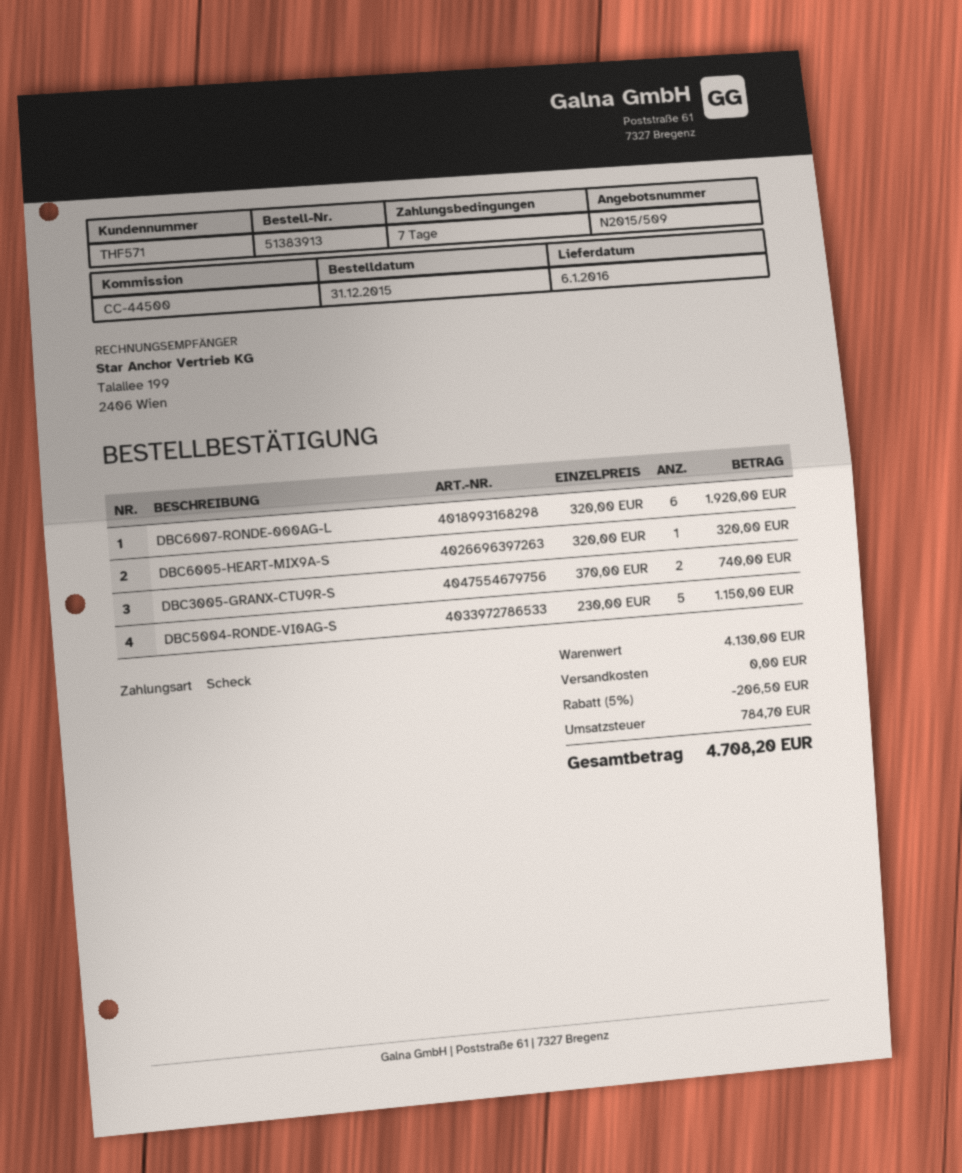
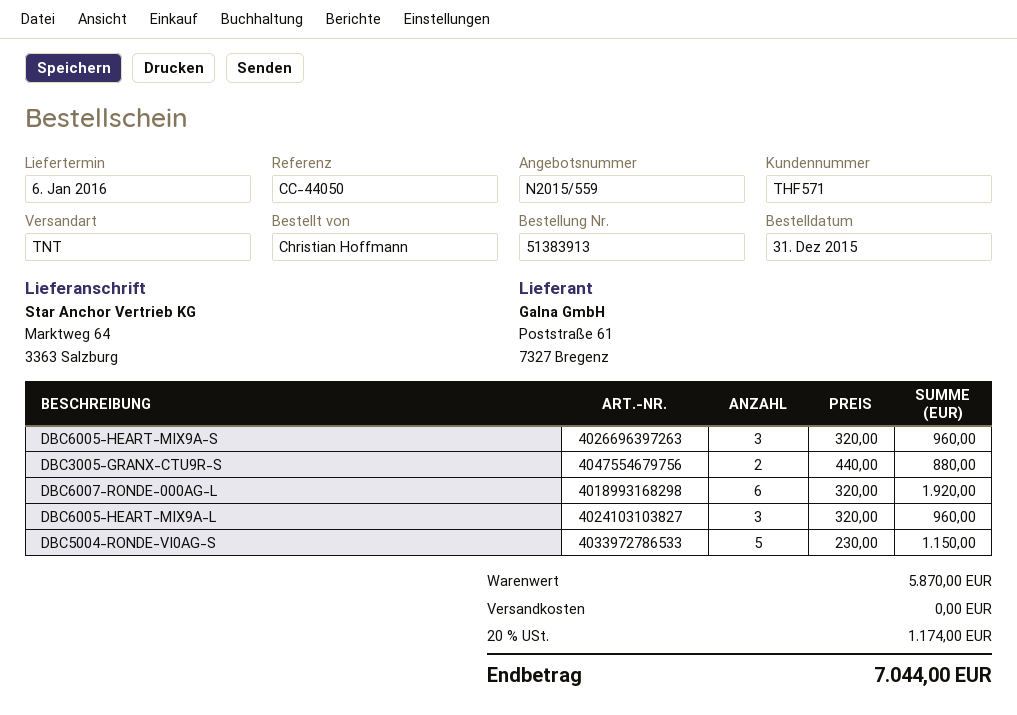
quote number: N2015/509 -> N2015/559
reference: CC-44500 -> CC-44050
DBC6005-HEART-MIX9A-S: 1 x 320.00 = 320.00 -> 3 x 320.00 = 960.00
DBC3005-GRANX-CTU9R-S: 2 x 370.00 = 740.00 -> 2 x 440.00 = 880.00
DBC6005-HEART-MIX9A-L: none -> 3 x 320.00 = 960.00
subtotal: 4130.00 -> 5870.00
discount: 5% = 206.50 -> none
tax: 784.70 -> 1174.00
total: 4708.20 -> 7044.00

